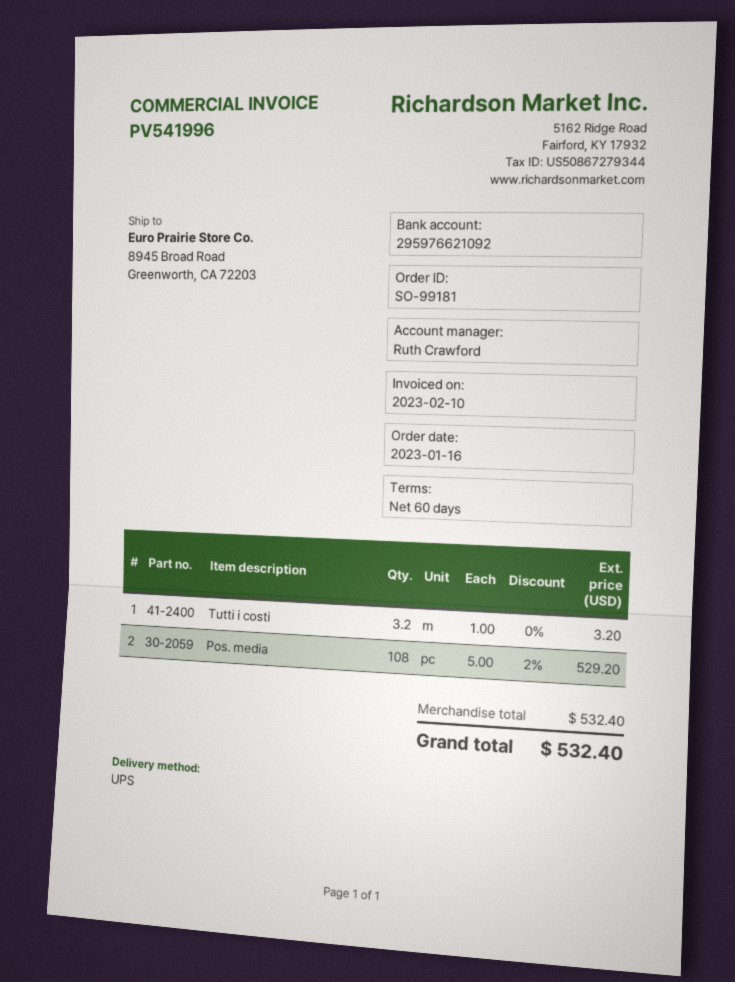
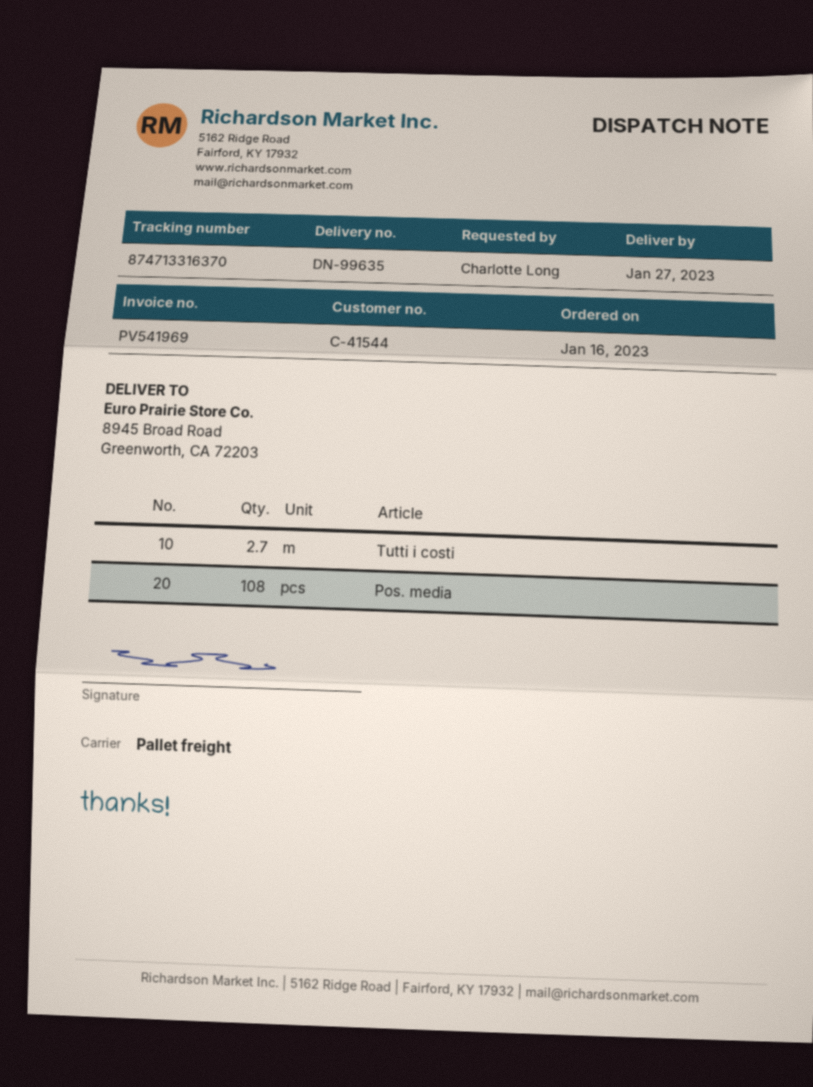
invoice number: PV541996 -> PV541969
shipping method: UPS -> pallet freight
Tutti i costi: 3.2 -> 2.7

